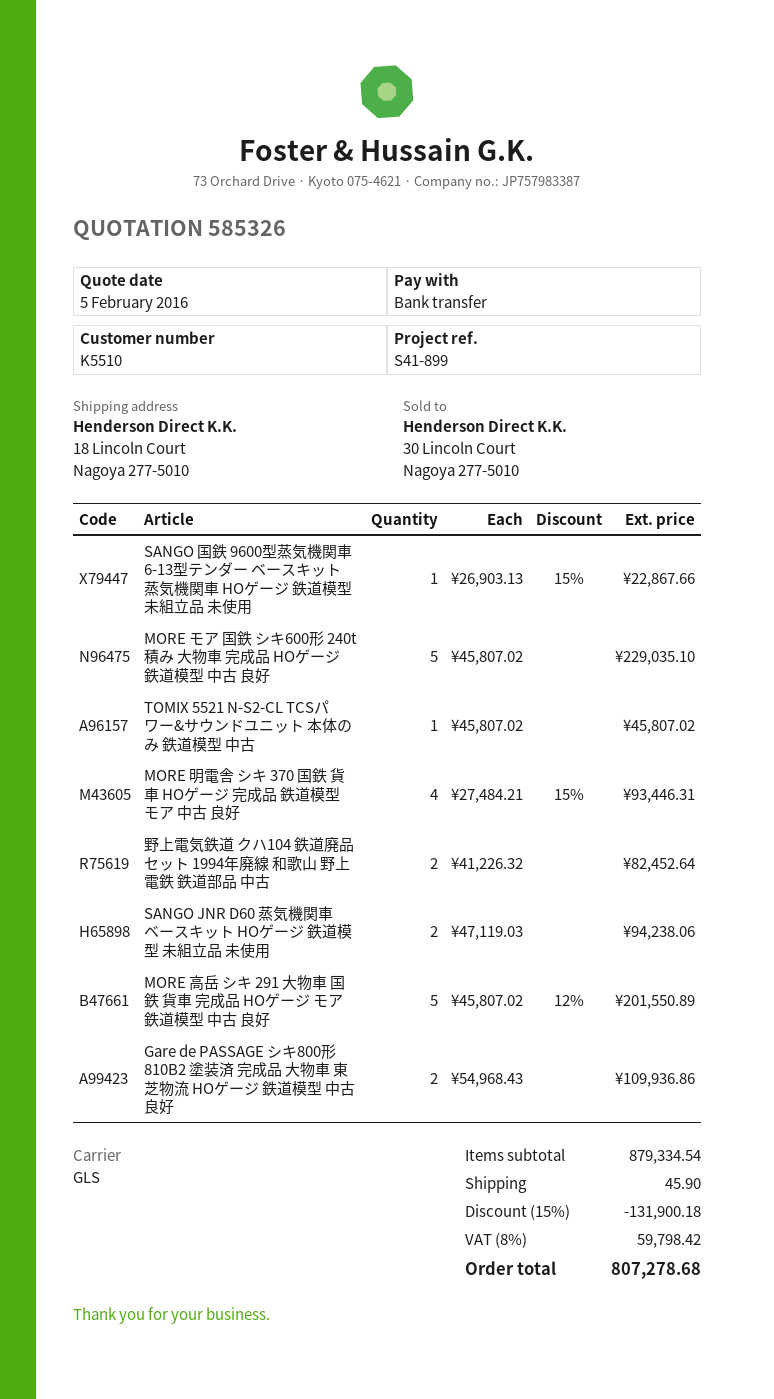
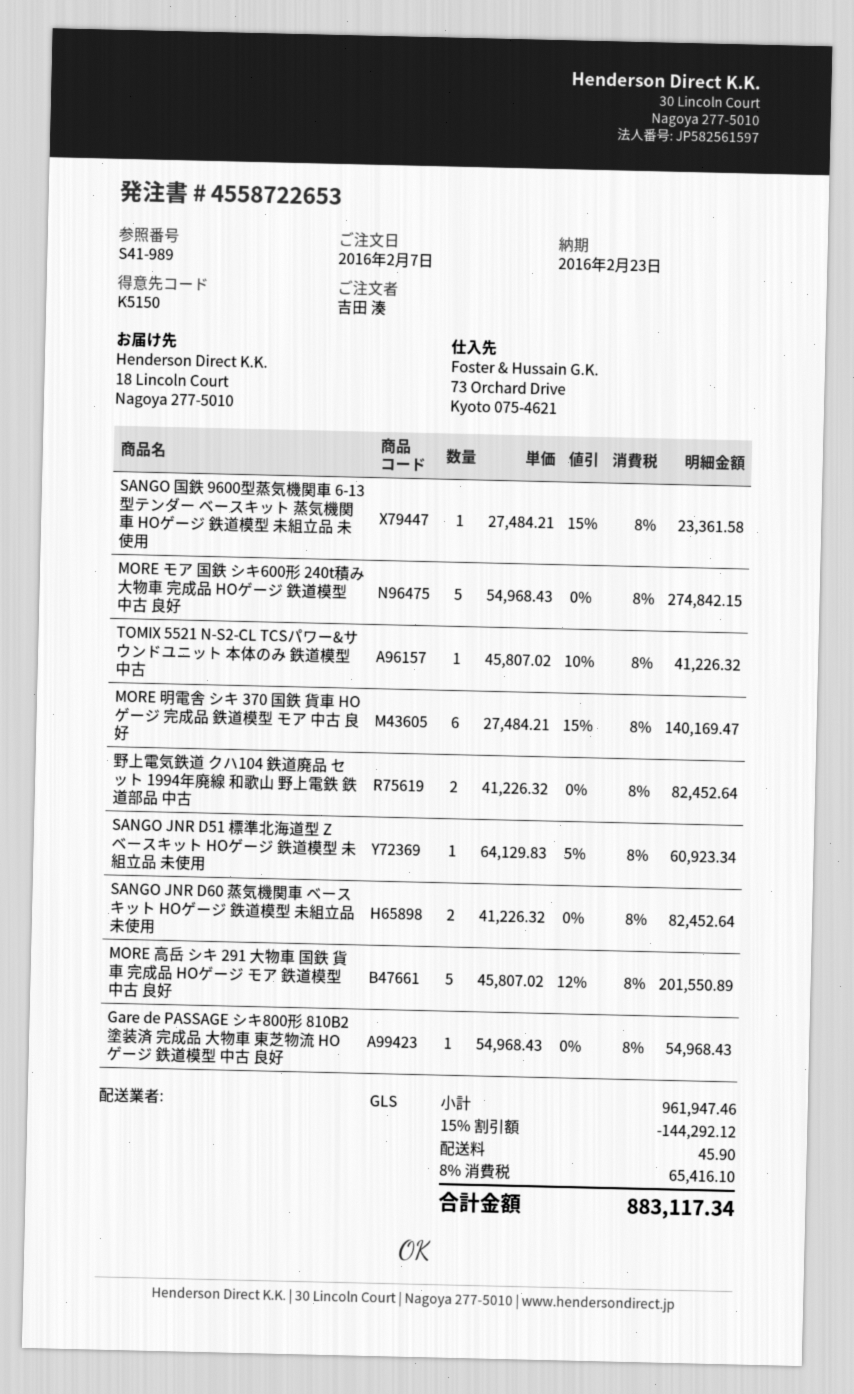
customer number: K5510 -> K5150
reference: S41-899 -> S41-989
SANGO 国鉄 9600型蒸気機関車 6-13型テンダー ベースキット 蒸気機関車 HOゲージ 鉄道模型 未組立品 未使用: 1 x 26903.13 - 15% = 22867.66 -> 1 x 27484.21 - 15% = 23361.58
MORE モア 国鉄 シキ600形 240t積み 大物車 完成品 HOゲージ 鉄道模型 中古 良好: 5 x 45807.02 = 229035.10 -> 5 x 54968.43 = 274842.15
TOMIX 5521 N-S2-CL TCSパワー&サウンドユニット 本体のみ 鉄道模型 中古: 1 x 45807.02 = 45807.02 -> 1 x 45807.02 - 10% = 41226.32
MORE 明電舎 シキ 370 国鉄 貨車 HOゲージ 完成品 鉄道模型 モア 中古 良好: 4 x 27484.21 - 15% = 93446.31 -> 6 x 27484.21 - 15% = 140169.47
SANGO JNR D60 蒸気機関車 ベースキット HOゲージ 鉄道模型 未組立品 未使用: 2 x 47119.03 = 94238.06 -> 2 x 41226.32 = 82452.64
Gare de PASSAGE シキ800形 810B2 塗装済 完成品 大物車 東芝物流 HOゲージ 鉄道模型 中古 良好: 2 x 54968.43 = 109936.86 -> 1 x 54968.43 = 54968.43
SANGO JNR D51 標準北海道型 Z ベースキット HOゲージ 鉄道模型 未組立品 未使用: none -> 1 x 64129.83 - 5% = 60923.34
subtotal: 879334.54 -> 961947.46
discount: 15% = 131900.18 -> 15% = 144292.12
tax: 8% = 59798.42 -> 8% = 65416.10
total: 807278.68 -> 883117.34

